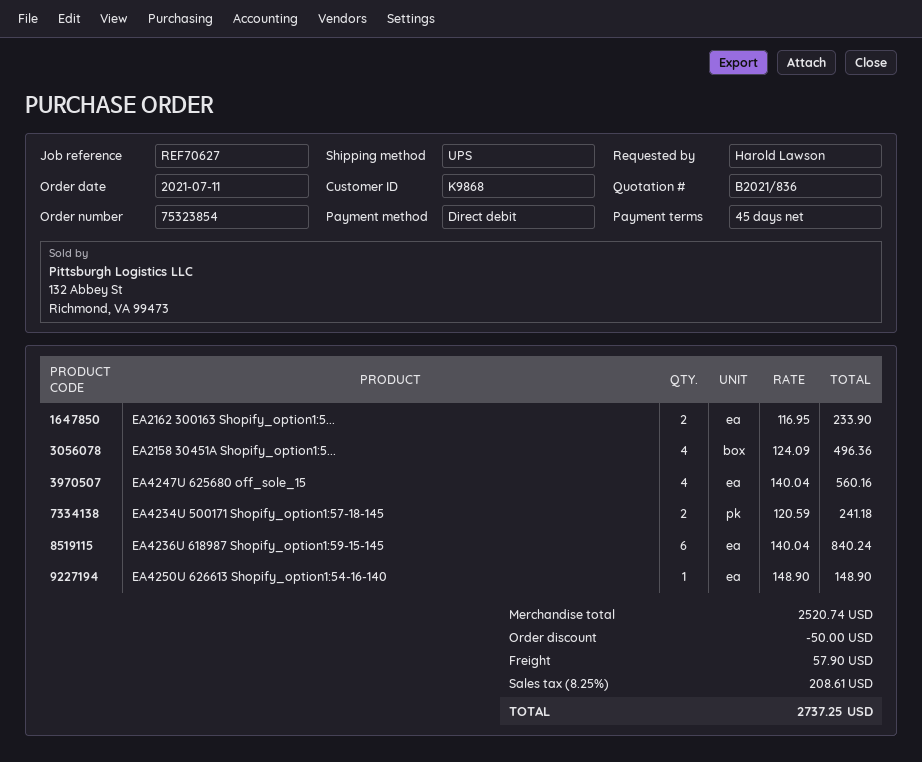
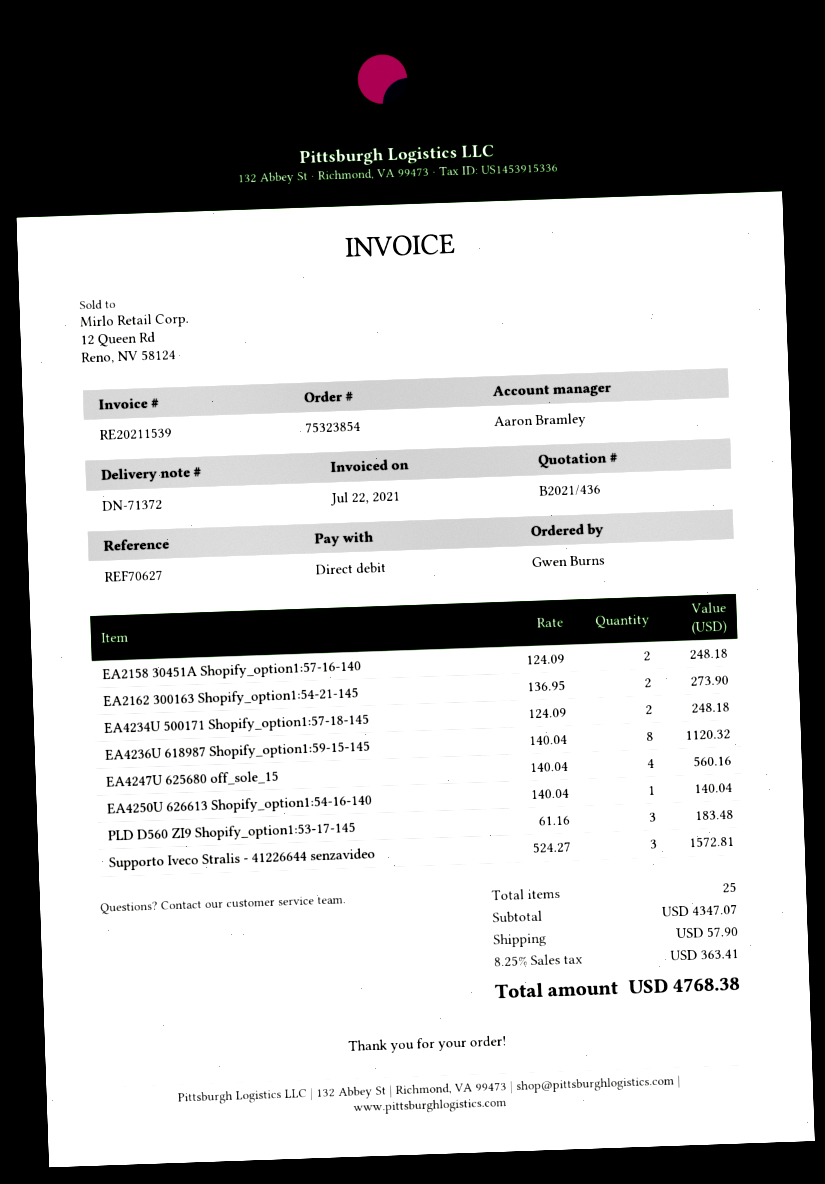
quote number: B2021/836 -> B2021/436
ordered by: Harold Lawson -> Gwen Burns
EA2162 300163 Shopify_option1:5...: 2 x 116.95 = 233.90 -> 2 x 136.95 = 273.90
EA2158 30451A Shopify_option1:5...: 4 x 124.09 = 496.36 -> 2 x 124.09 = 248.18
EA4234U 500171 Shopify_option1:57-18-145: 2 x 120.59 = 241.18 -> 2 x 124.09 = 248.18
EA4236U 618987 Shopify_option1:59-15-145: 6 x 140.04 = 840.24 -> 8 x 140.04 = 1120.32
EA4250U 626613 Shopify_option1:54-16-140: 1 x 148.90 = 148.90 -> 1 x 140.04 = 140.04
PLD D560 ZI9 Shopify_option1:53-17-145: none -> 3 x 61.16 = 183.48
Supporto Iveco Stralis - 41226644 senzavideo: none -> 3 x 524.27 = 1572.81
subtotal: 2520.74 -> 4347.07
discount: 50.00 -> none
tax: 8.25% = 208.61 -> 8.25% = 363.41
total: 2737.25 -> 4768.38

